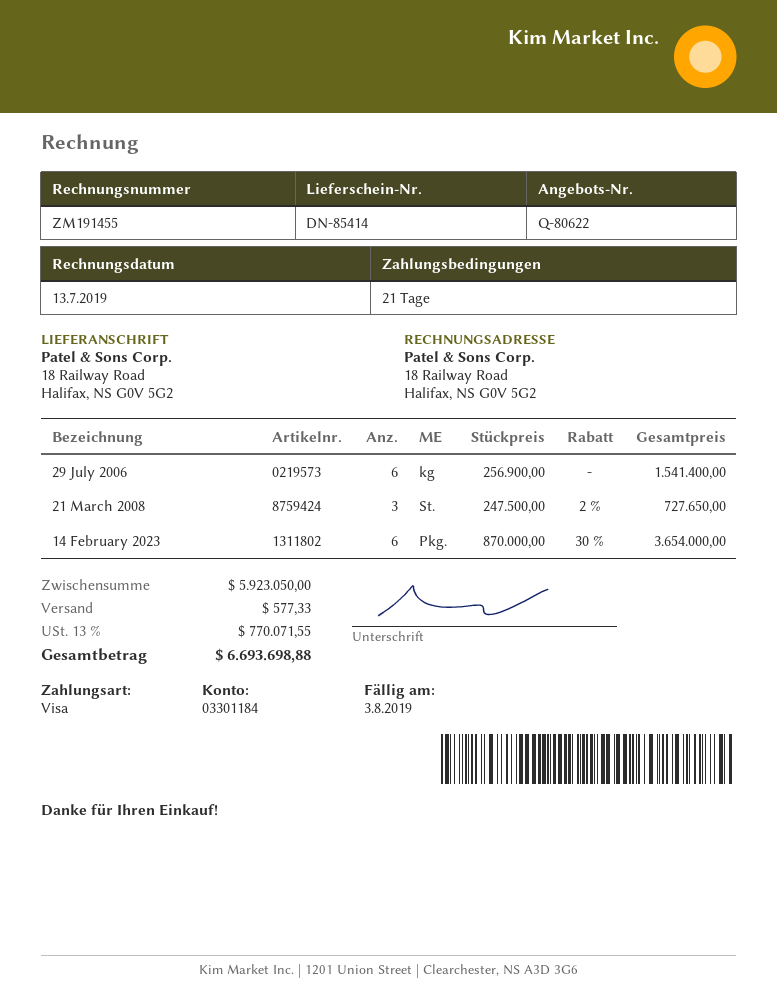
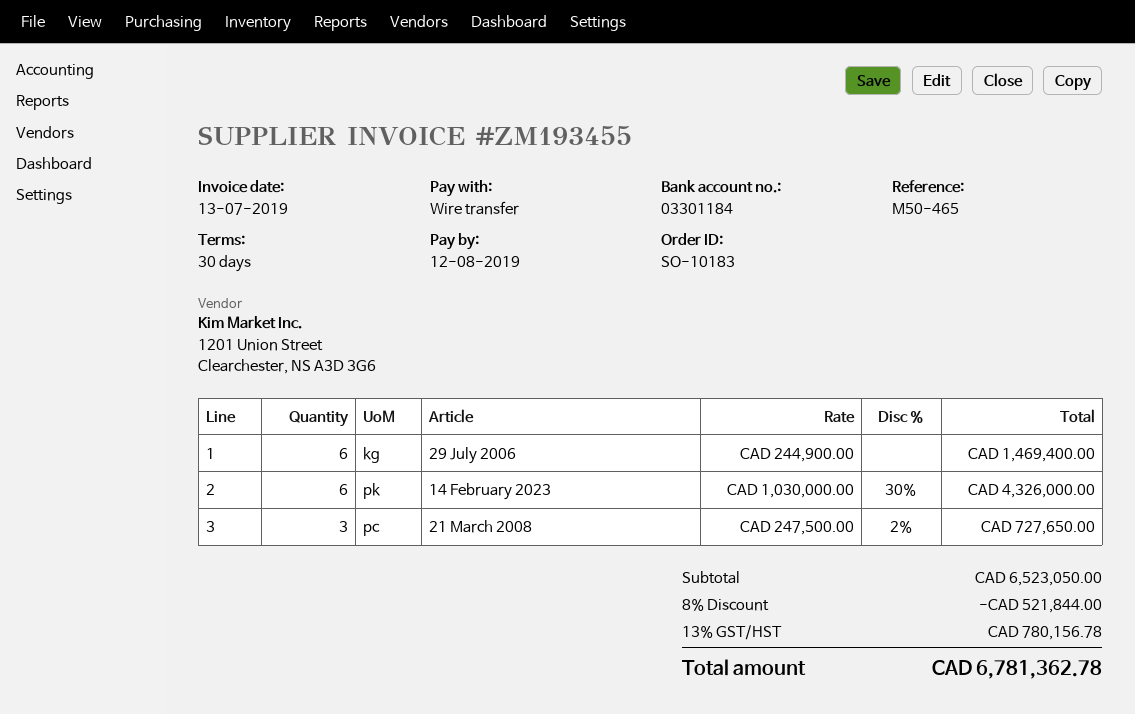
invoice number: ZM191455 -> ZM193455
payment terms: 21 days -> 30 days
due date: 2019-08-03 -> 2019-08-12
payment method: Visa -> bank transfer
29 July 2006: 6 x 256900.00 = 1541400.00 -> 6 x 244900.00 = 1469400.00
14 February 2023: 6 x 870000.00 - 30% = 3654000.00 -> 6 x 1030000.00 - 30% = 4326000.00
subtotal: 5923050.00 -> 6523050.00
discount: none -> 8% = 521844.00
shipping: 577.33 -> none
tax: 13% = 770071.55 -> 13% = 780156.78
total: 6693698.88 -> 6781362.78

